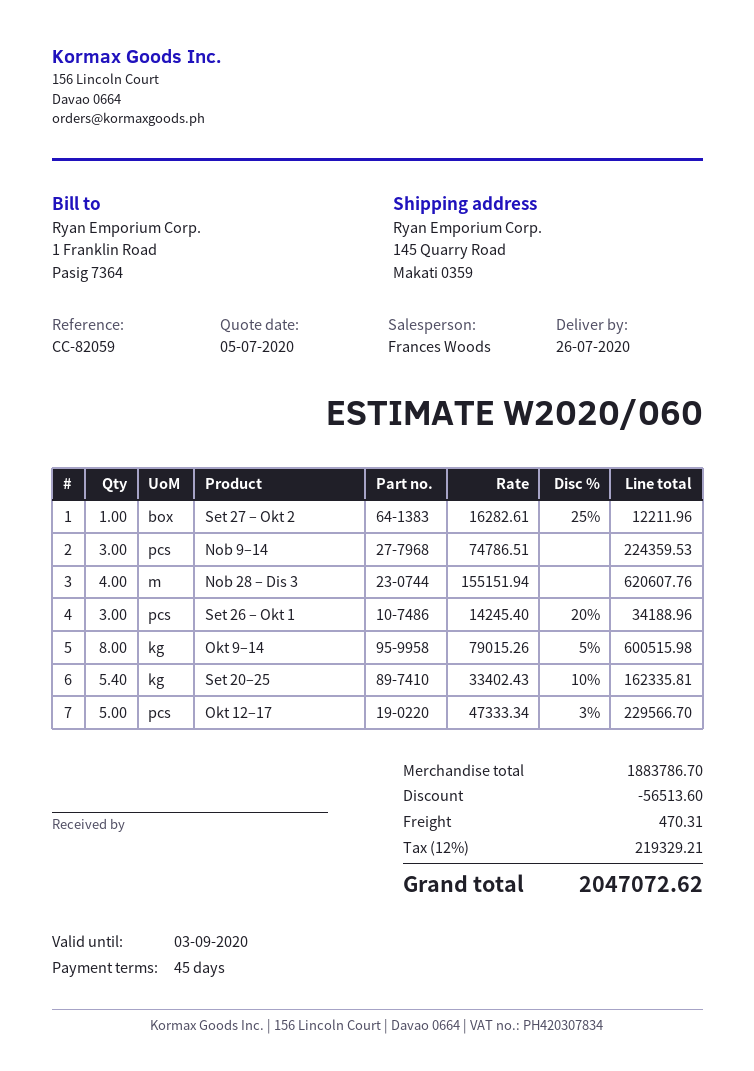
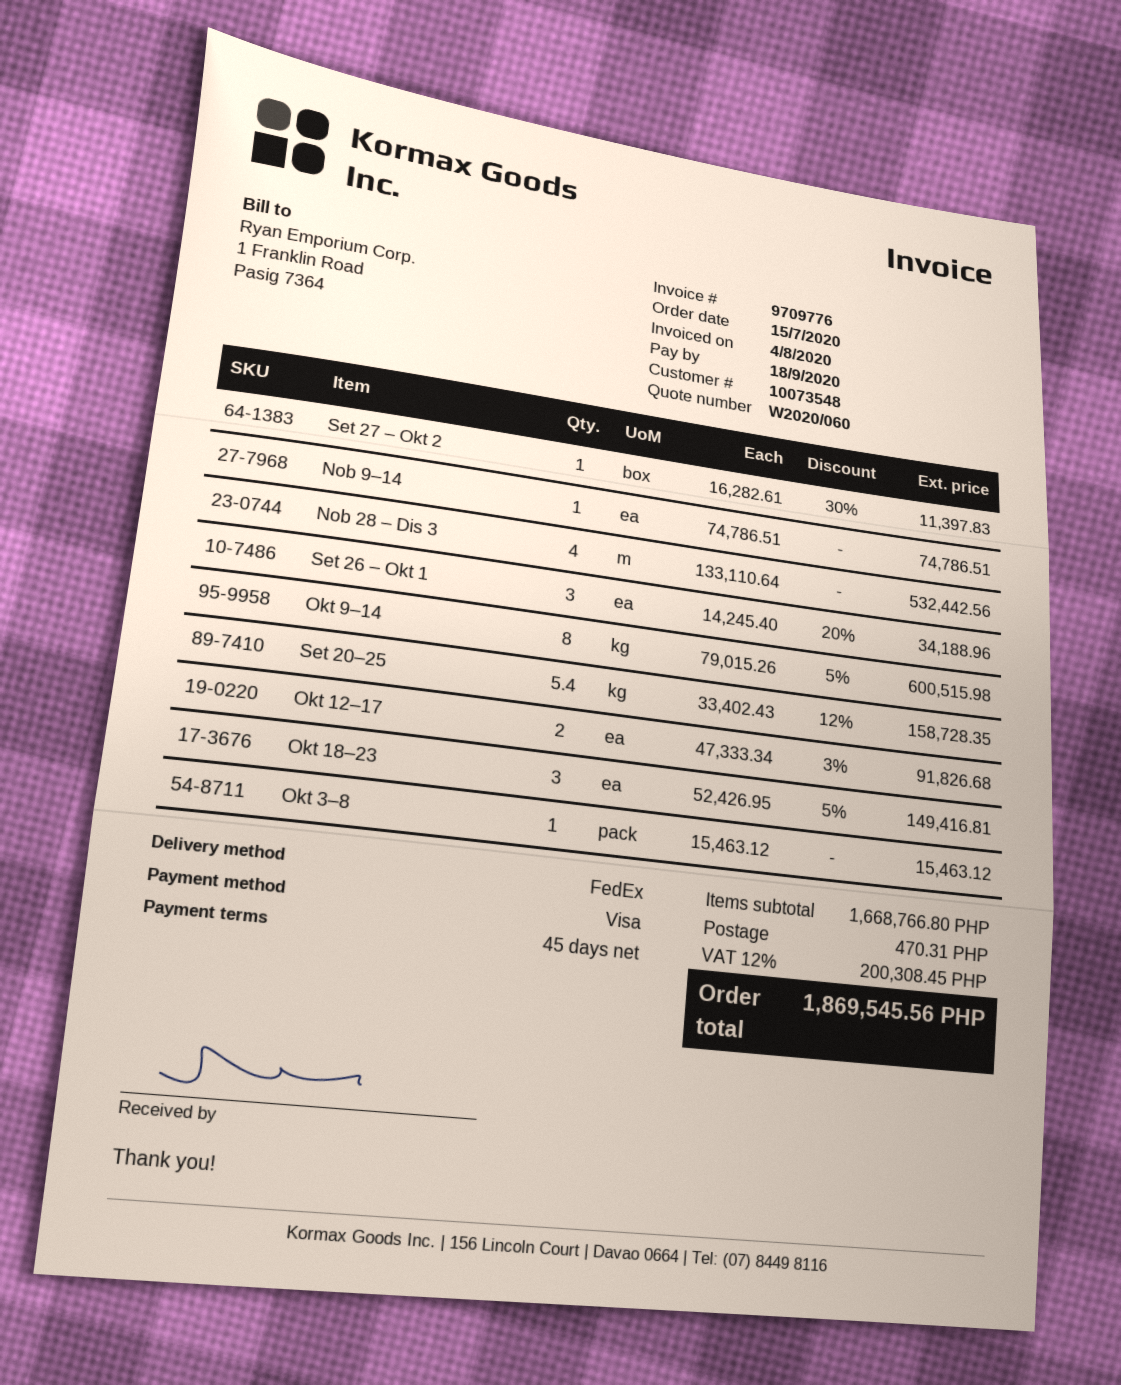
Set 27 – Okt 2: 1 x 16282.61 - 25% = 12211.96 -> 1 x 16282.61 - 30% = 11397.83
Nob 9–14: 3 x 74786.51 = 224359.53 -> 1 x 74786.51 = 74786.51
Nob 28 – Dis 3: 4 x 155151.94 = 620607.76 -> 4 x 133110.64 = 532442.56
Set 20–25: 5.4 x 33402.43 - 10% = 162335.81 -> 5.4 x 33402.43 - 12% = 158728.35
Okt 12–17: 5 x 47333.34 - 3% = 229566.70 -> 2 x 47333.34 - 3% = 91826.68
Okt 18–23: none -> 3 x 52426.95 - 5% = 149416.81
Okt 3–8: none -> 1 x 15463.12 = 15463.12
subtotal: 1883786.70 -> 1668766.80
discount: 56513.60 -> none
tax: 12% = 219329.21 -> 12% = 200308.45
total: 2047072.62 -> 1869545.56

